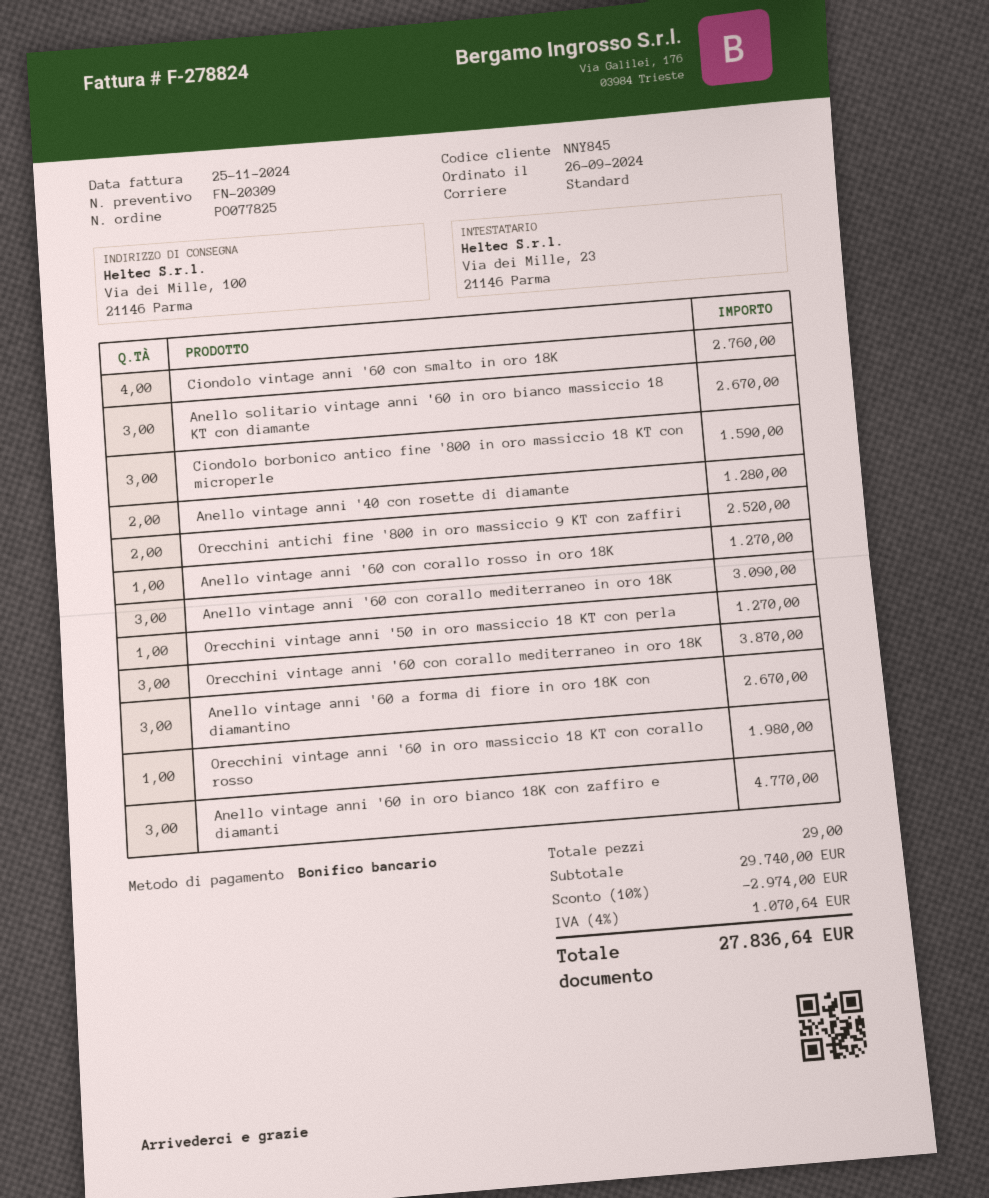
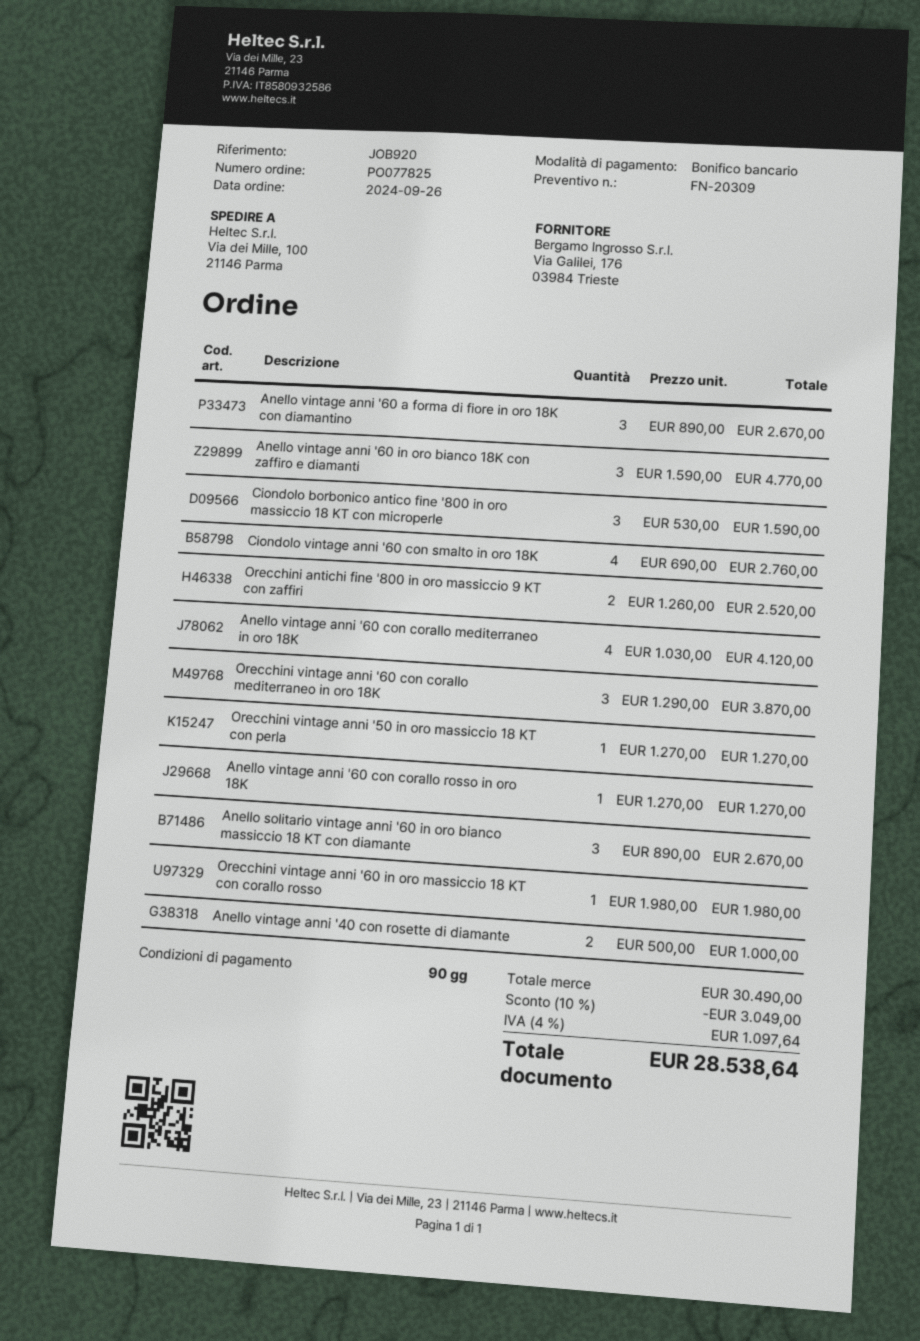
Anello vintage anni '40 con rosette di diamante: 2 for 1280.00 -> 2 for 1000.00
Anello vintage anni '60 con corallo mediterraneo in oro 18K: 3 for 3090.00 -> 4 for 4120.00
subtotal: 29740.00 -> 30490.00
discount: 10% = 2974.00 -> 10% = 3049.00
tax: 4% = 1070.64 -> 4% = 1097.64
total: 27836.64 -> 28538.64

